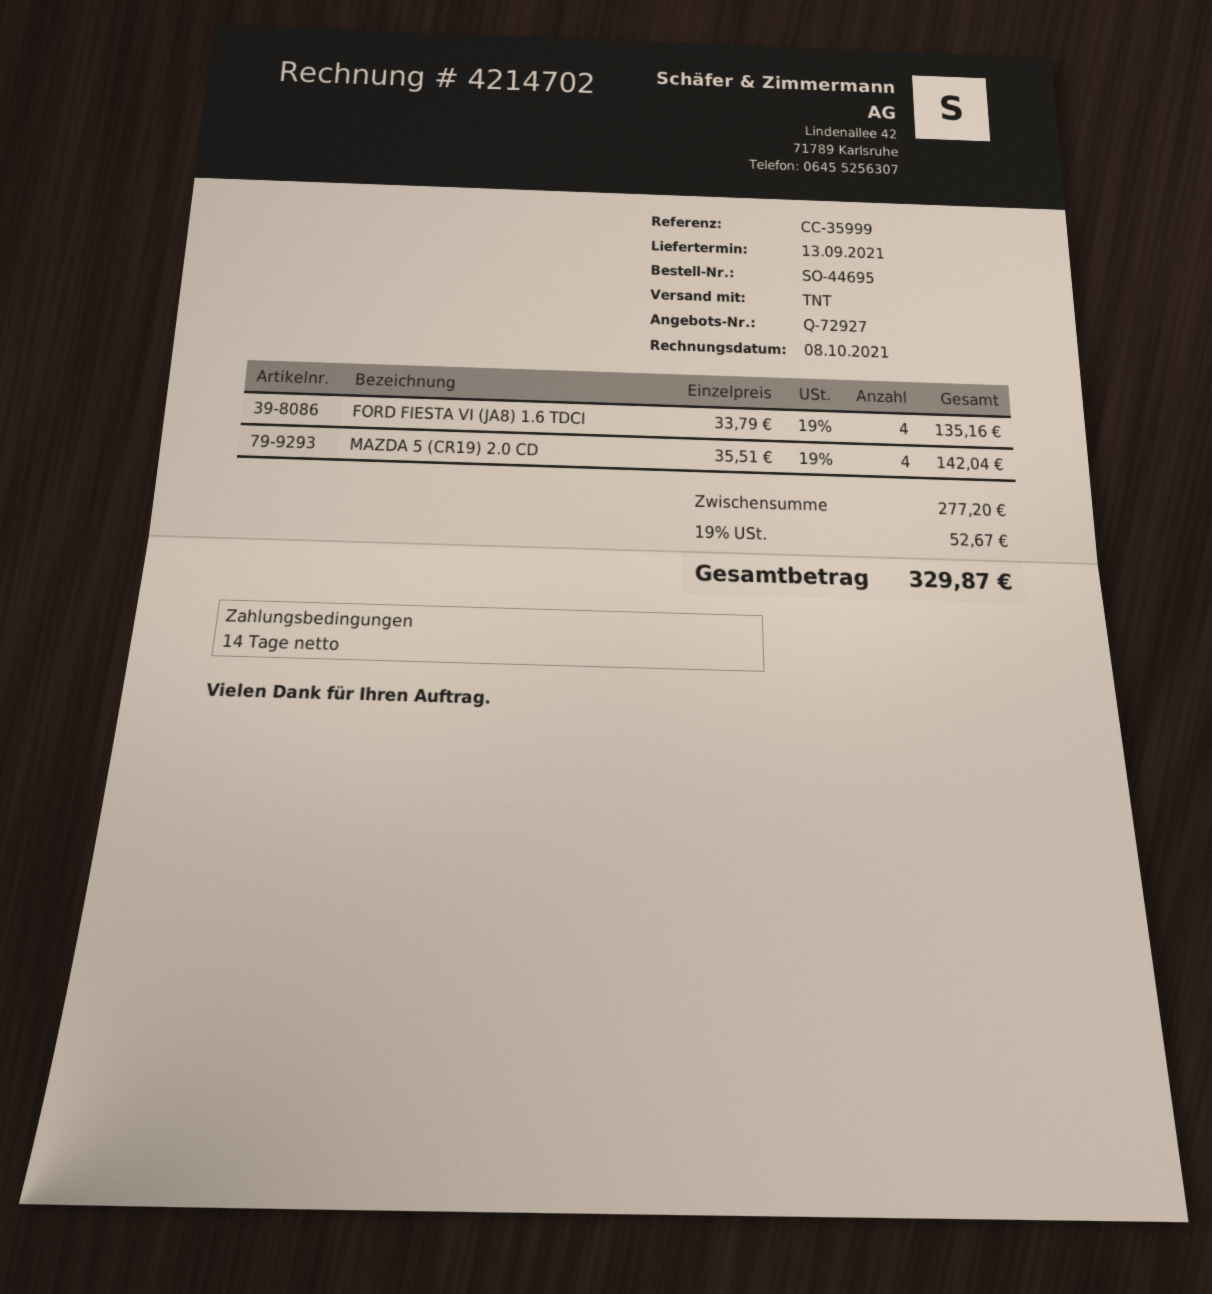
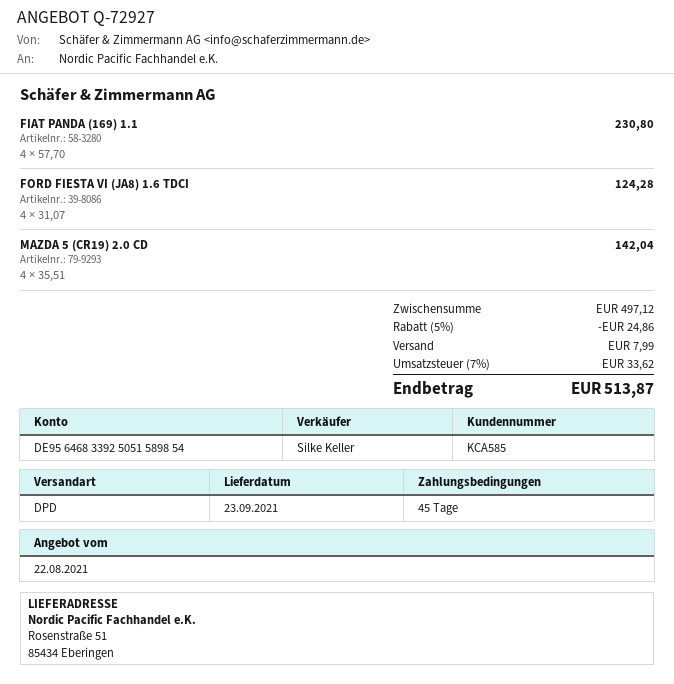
delivery date: 2021-09-13 -> 2021-09-23
payment terms: 14 days -> 45 days
shipping method: TNT -> DPD
FORD FIESTA VI (JA8) 1.6 TDCI: 4 x 33.79 = 135.16 -> 4 x 31.07 = 124.28
FIAT PANDA (169) 1.1: none -> 4 x 57.70 = 230.80
subtotal: 277.20 -> 497.12
discount: none -> 5% = 24.86
shipping: none -> 7.99
tax: 19% = 52.67 -> 7% = 33.62
total: 329.87 -> 513.87

